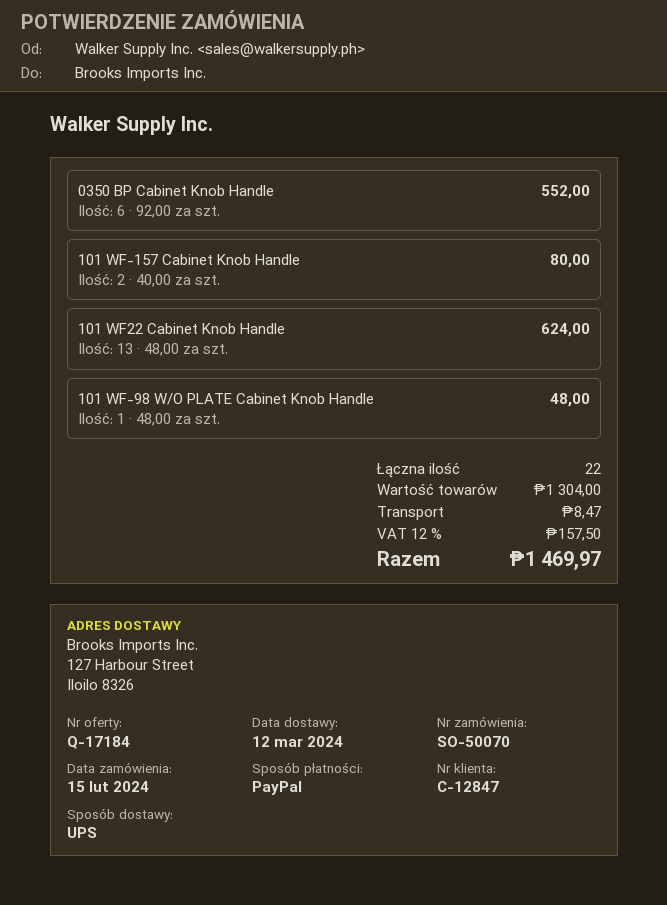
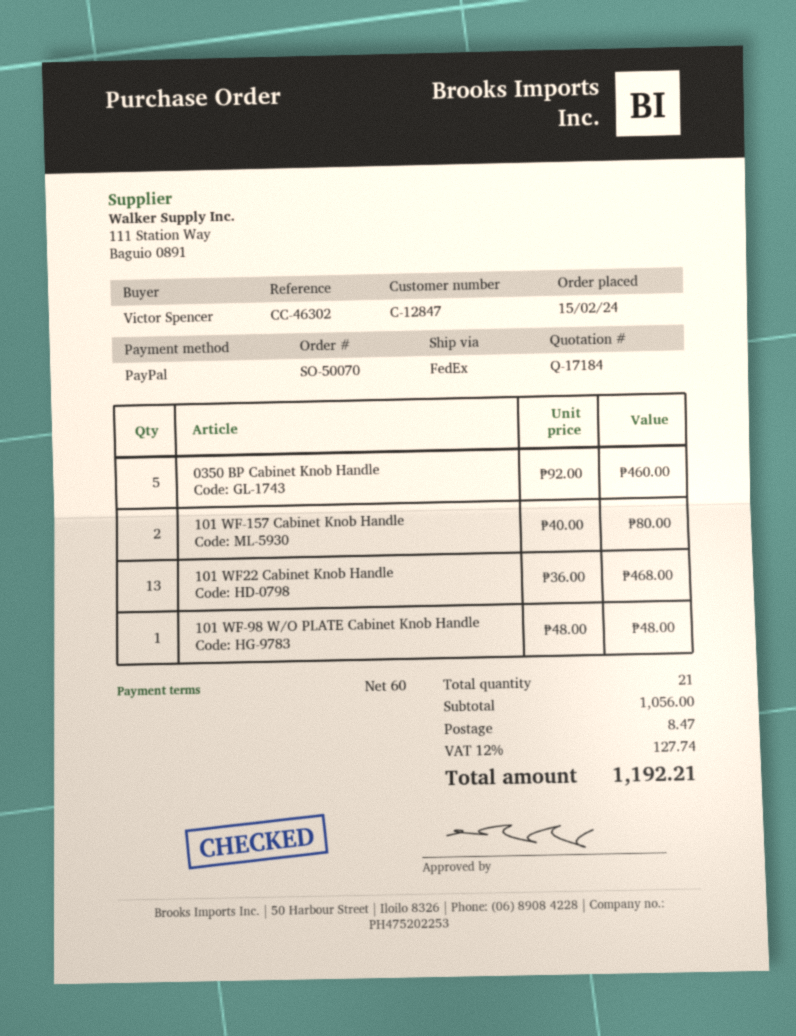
shipping method: UPS -> FedEx
0350 BP Cabinet Knob Handle: 6 x 92.00 = 552.00 -> 5 x 92.00 = 460.00
101 WF22 Cabinet Knob Handle: 13 x 48.00 = 624.00 -> 13 x 36.00 = 468.00
total quantity: 22 -> 21
subtotal: 1304.00 -> 1056.00
tax: 12% = 157.50 -> 12% = 127.74
total: 1469.97 -> 1192.21

